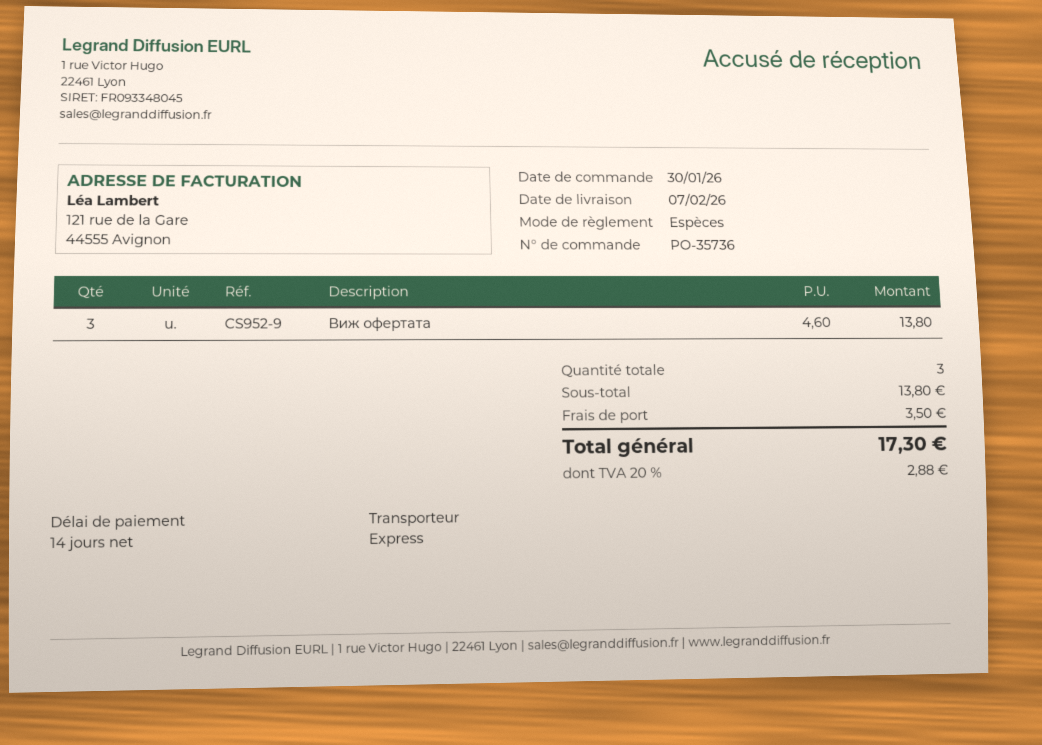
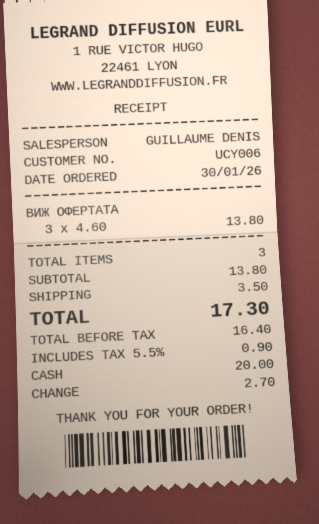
tax: 20% = 2.88 -> 5.5% = 0.90

